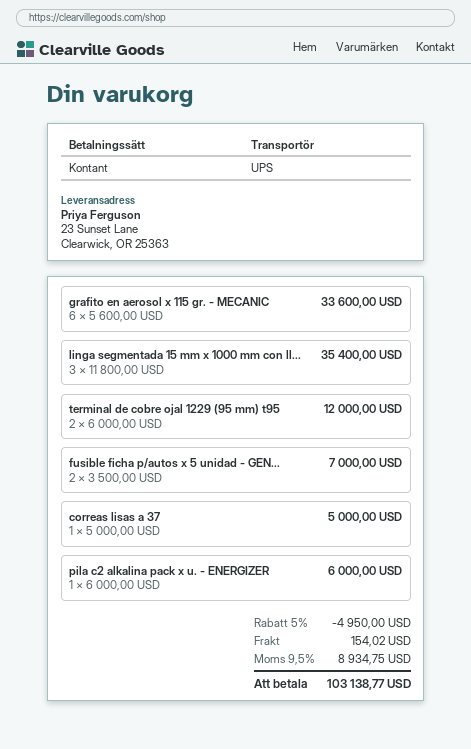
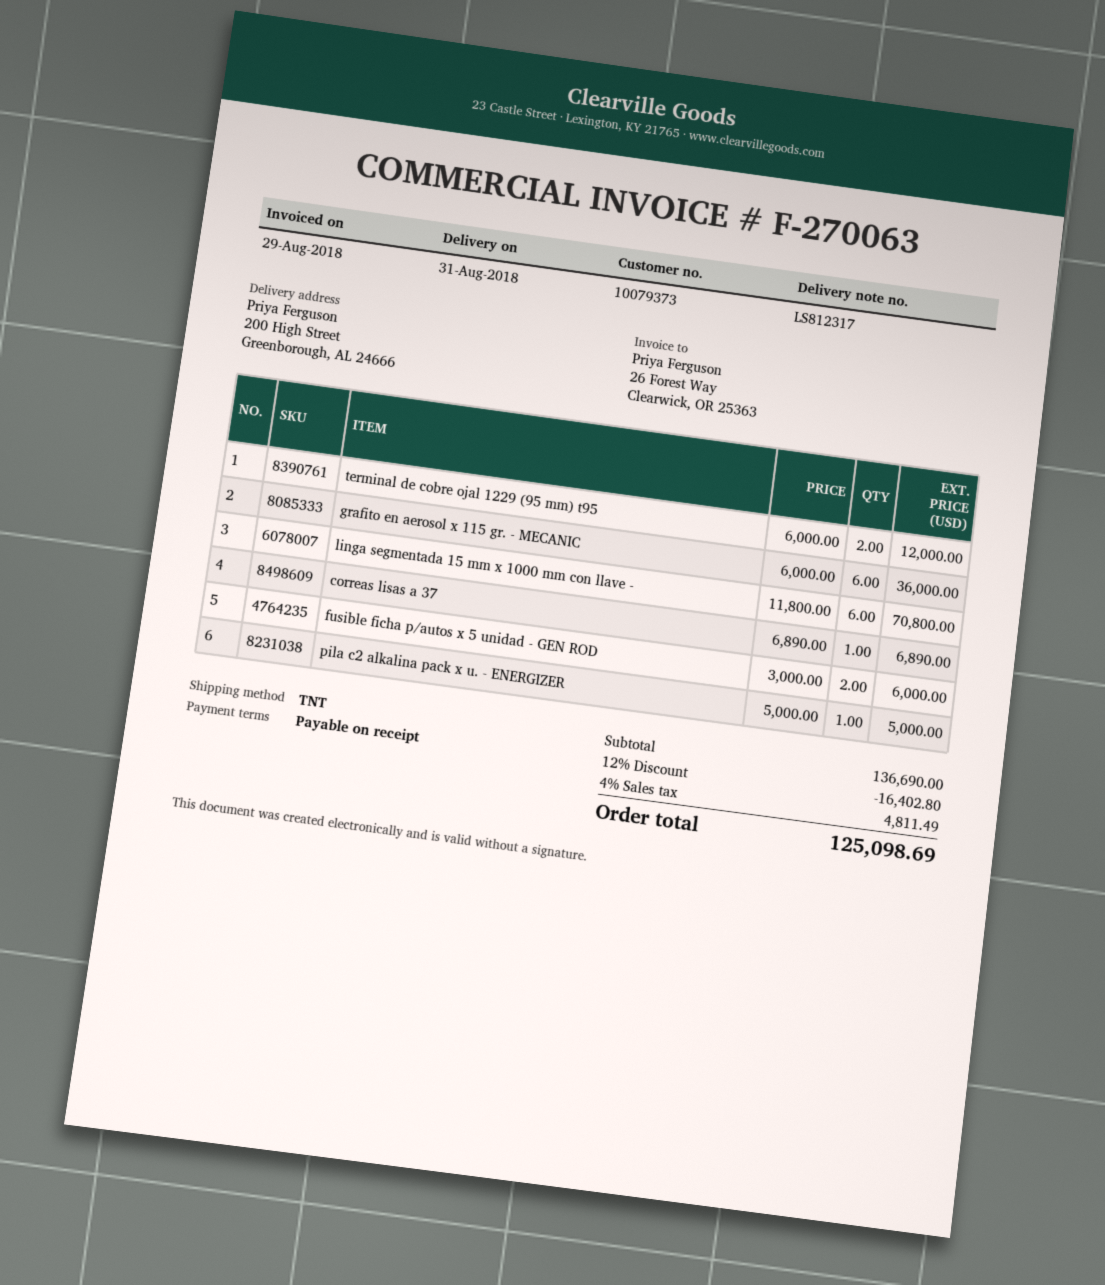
shipping method: UPS -> TNT
ship to: 23 Sunset Lane, Clearwick, OR 25363 -> 200 High Street, Greenborough, AL 24666
grafito en aerosol x 115 gr. - MECANIC: 6 x 5600.00 = 33600.00 -> 6 x 6000.00 = 36000.00
linga segmentada 15 mm x 1000 mm con ll...: 3 x 11800.00 = 35400.00 -> 6 x 11800.00 = 70800.00
fusible ficha p/autos x 5 unidad - GEN...: 2 x 3500.00 = 7000.00 -> 2 x 3000.00 = 6000.00
correas lisas a 37: 1 x 5000.00 = 5000.00 -> 1 x 6890.00 = 6890.00
pila c2 alkalina pack x u. - ENERGIZER: 1 x 6000.00 = 6000.00 -> 1 x 5000.00 = 5000.00
discount: 5% = 4950.00 -> 12% = 16402.80
shipping: 154.02 -> none
tax: 9.5% = 8934.75 -> 4% = 4811.49
total: 103138.77 -> 125098.69

